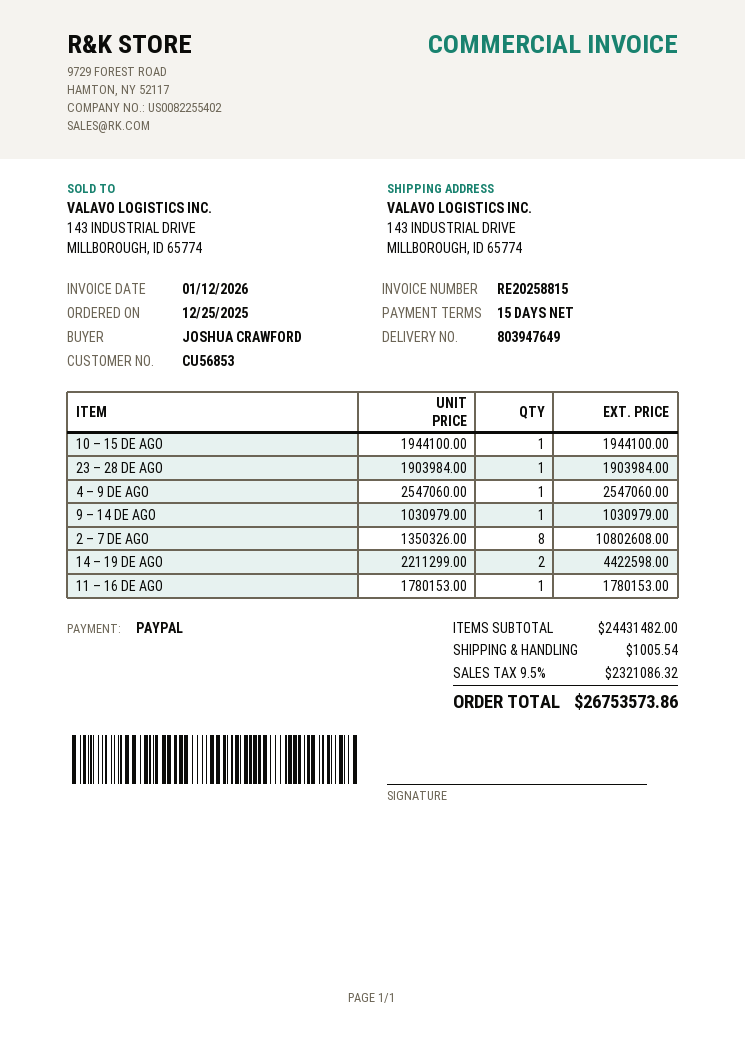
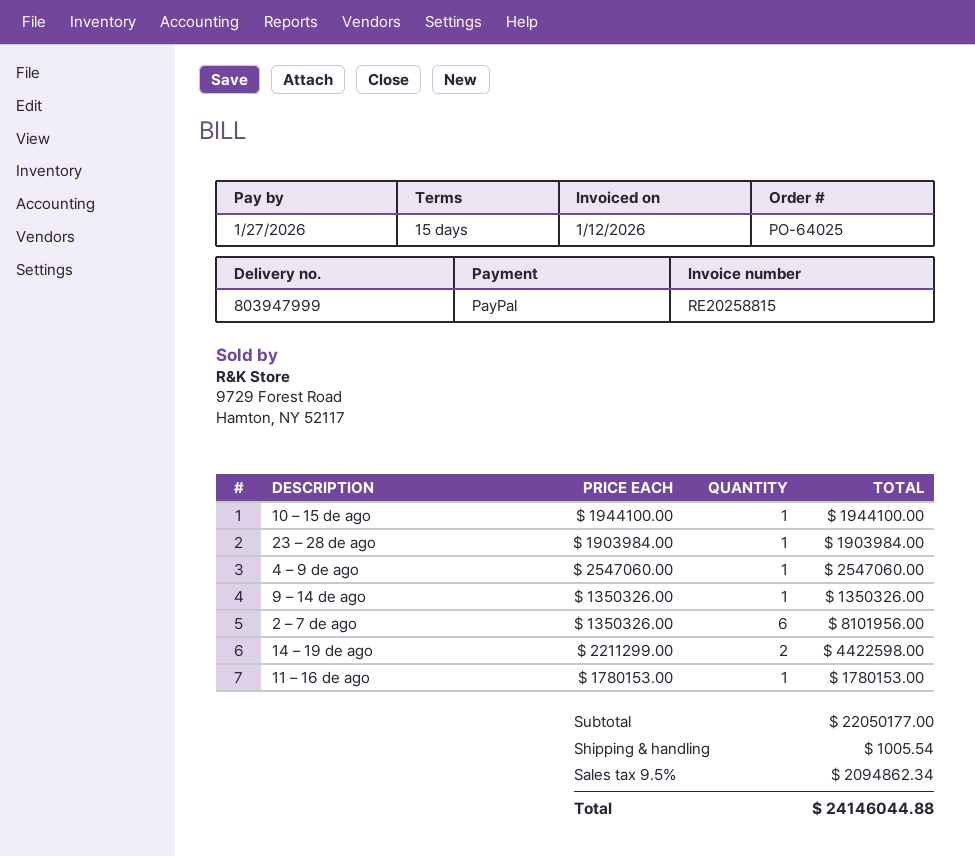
delivery note number: 803947649 -> 803947999
9 – 14 DE AGO: 1 x 1030979.00 = 1030979.00 -> 1 x 1350326.00 = 1350326.00
2 – 7 DE AGO: 8 x 1350326.00 = 10802608.00 -> 6 x 1350326.00 = 8101956.00
subtotal: 24431482.00 -> 22050177.00
tax: 9.5% = 2321086.32 -> 9.5% = 2094862.34
total: 26753573.86 -> 24146044.88

